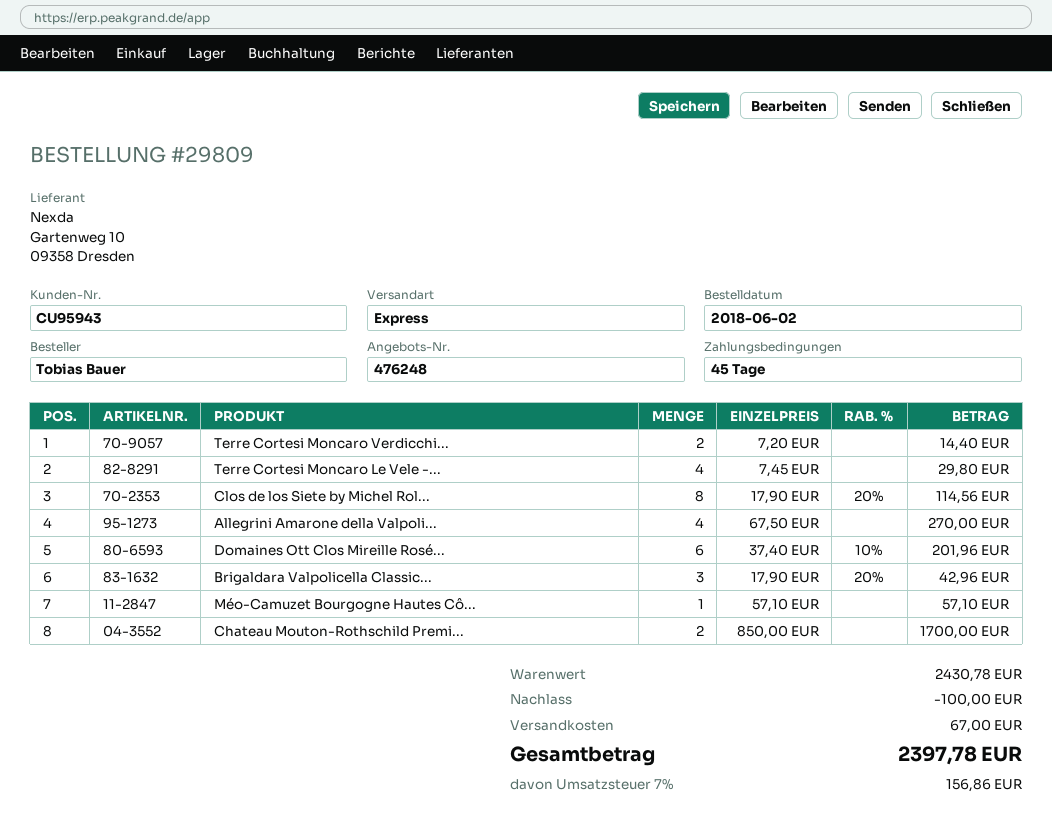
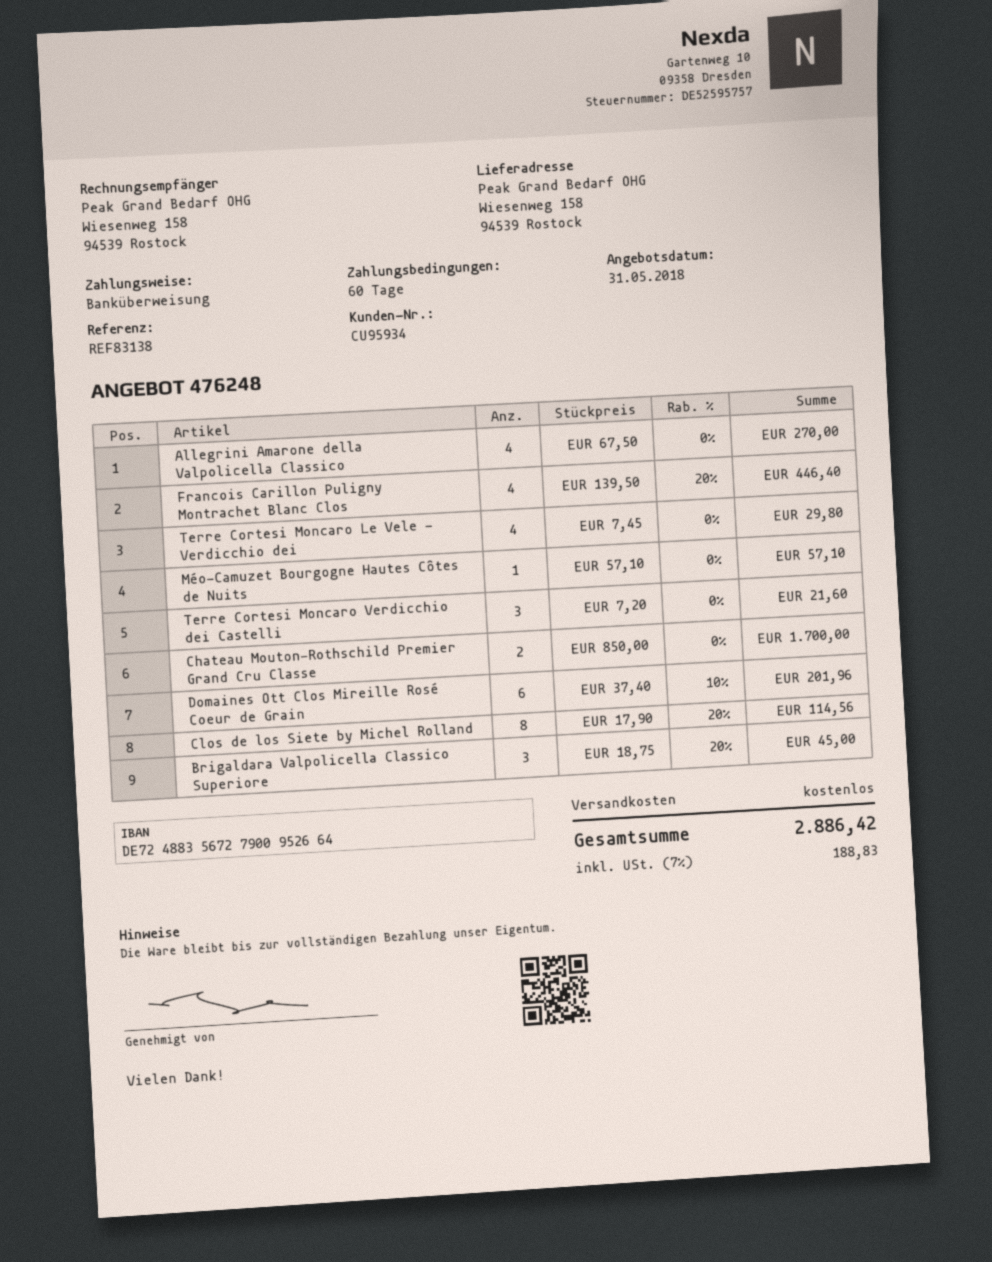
payment terms: 45 days -> 60 days
customer number: CU95943 -> CU95934
Terre Cortesi Moncaro Verdicchi...: 2 x 7.20 = 14.40 -> 3 x 7.20 = 21.60
Brigaldara Valpolicella Classic...: 3 x 17.90 - 20% = 42.96 -> 3 x 18.75 - 20% = 45.00
Francois Carillon Puligny Montrachet Blanc Clos: none -> 4 x 139.50 - 20% = 446.40
discount: 100.00 -> none
shipping: 67.00 -> 0.00
tax: 7% = 156.86 -> 7% = 188.83
total: 2397.78 -> 2886.42

